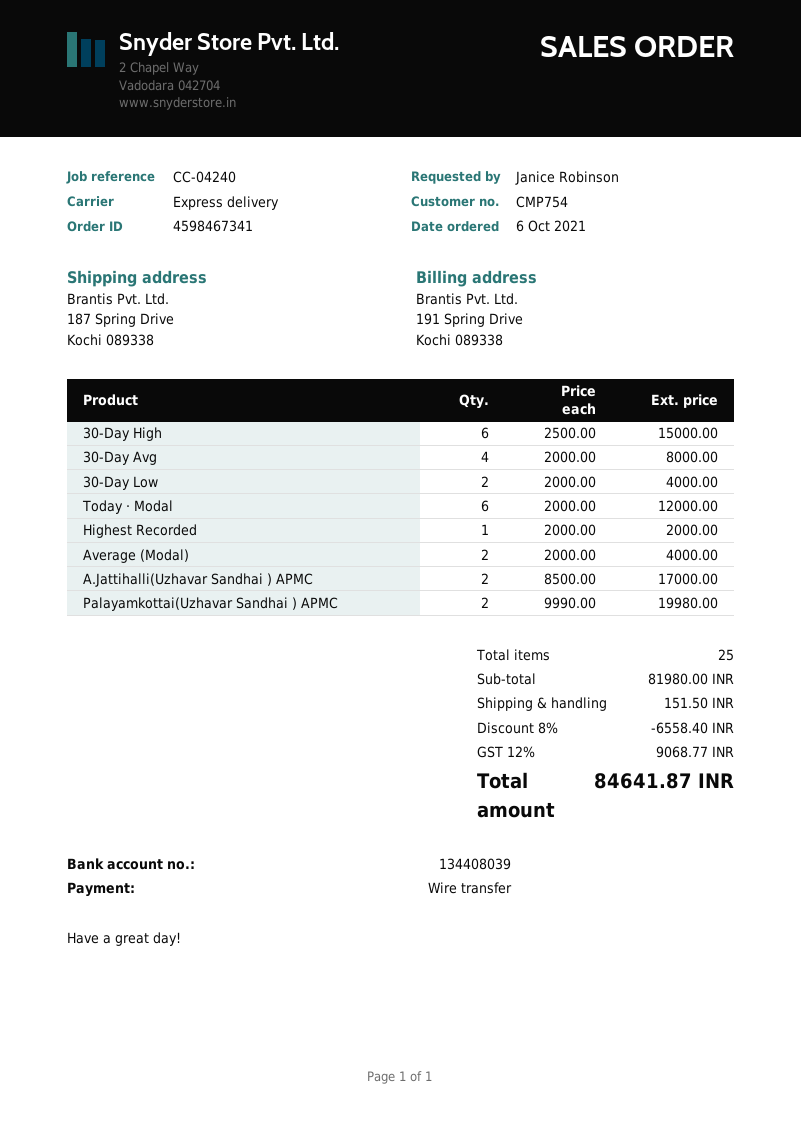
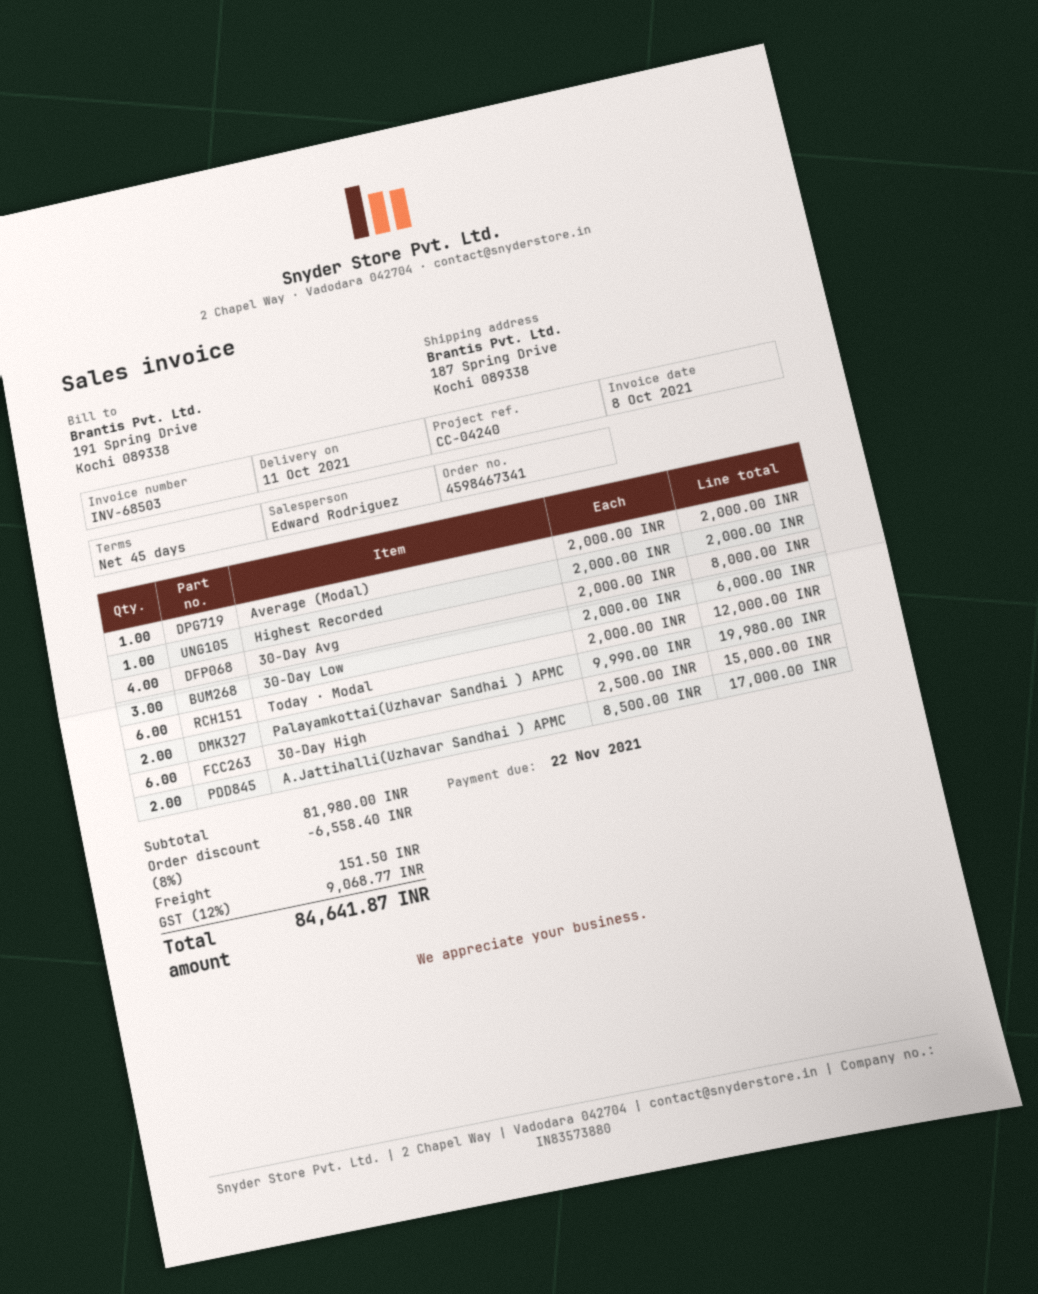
30-Day Low: 2 x 2000.00 = 4000.00 -> 3 x 2000.00 = 6000.00
Average (Modal): 2 x 2000.00 = 4000.00 -> 1 x 2000.00 = 2000.00

